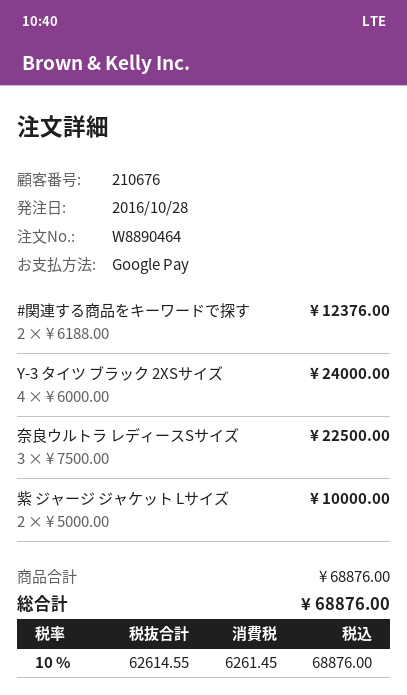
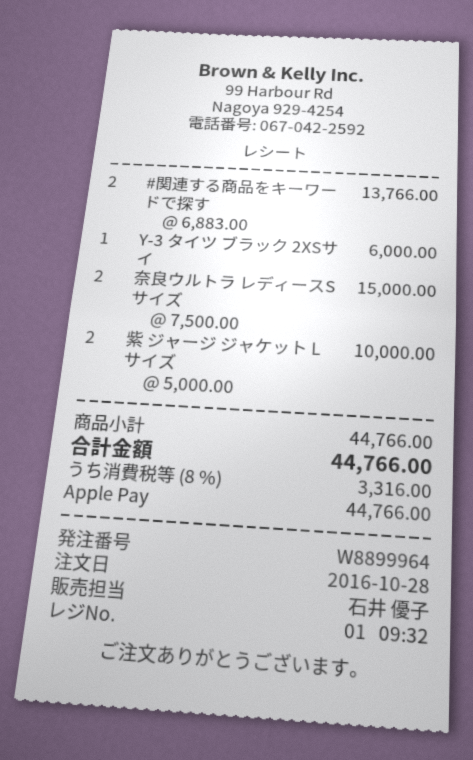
order number: W8890464 -> W8899964
payment method: Google Pay -> Apple Pay
#関連する商品をキーワードで探す: 2 x 6188.00 = 12376.00 -> 2 x 6883.00 = 13766.00
Y-3 タイツ ブラック 2XSサイズ: 4 x 6000.00 = 24000.00 -> 1 x 6000.00 = 6000.00
奈良ウルトラ レディースSサイズ: 3 x 7500.00 = 22500.00 -> 2 x 7500.00 = 15000.00
subtotal: 68876.00 -> 44766.00
tax: 10% = 6261.45 -> 8% = 3316.00
total: 68876.00 -> 44766.00

